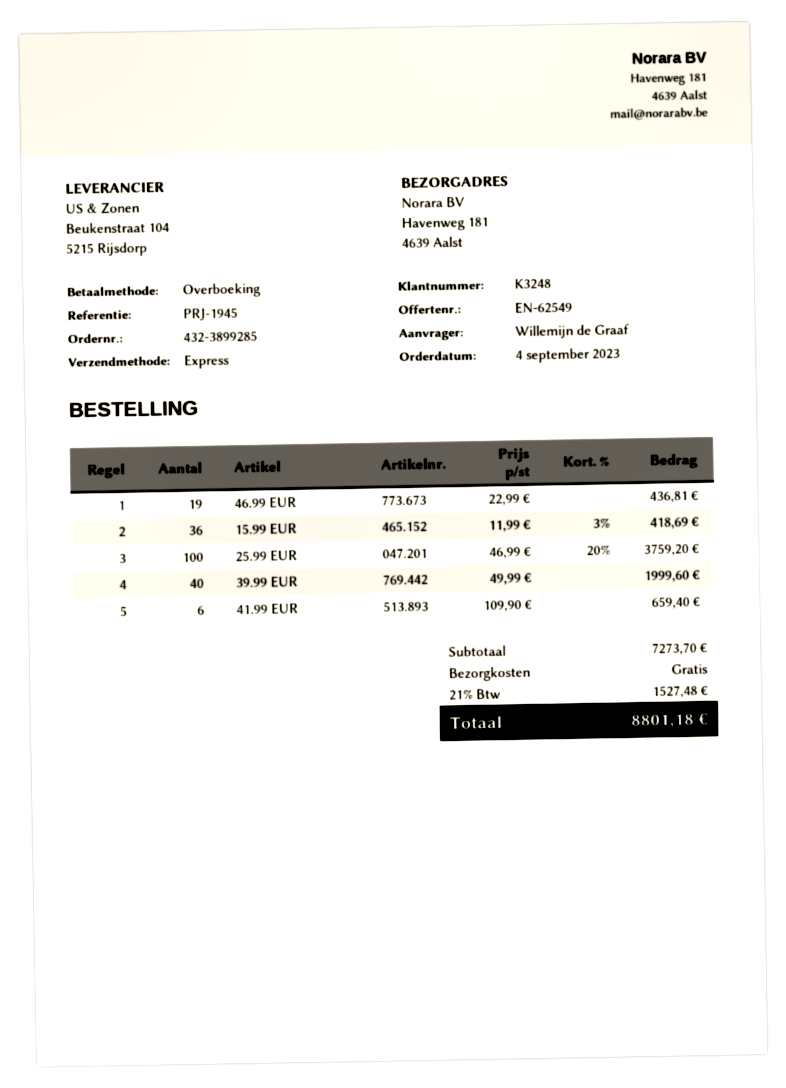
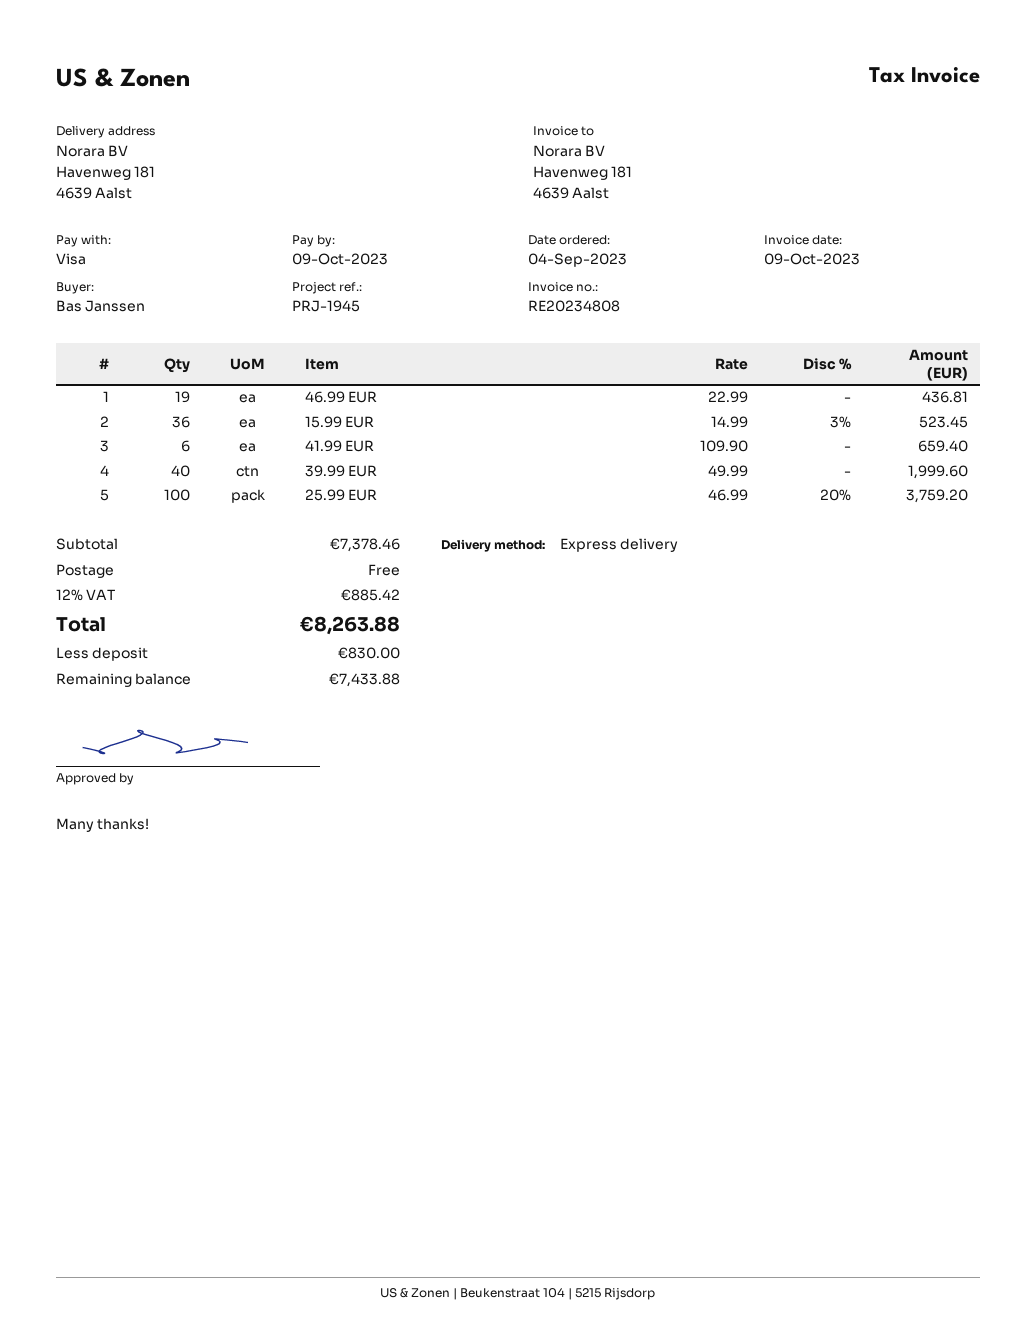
ordered by: Willemijn de Graaf -> Bas Janssen
payment method: bank transfer -> Visa
15.99 EUR: 36 x 11.99 - 3% = 418.69 -> 36 x 14.99 - 3% = 523.45
subtotal: 7273.70 -> 7378.46
tax: 21% = 1527.48 -> 12% = 885.42
total: 8801.18 -> 8263.88

